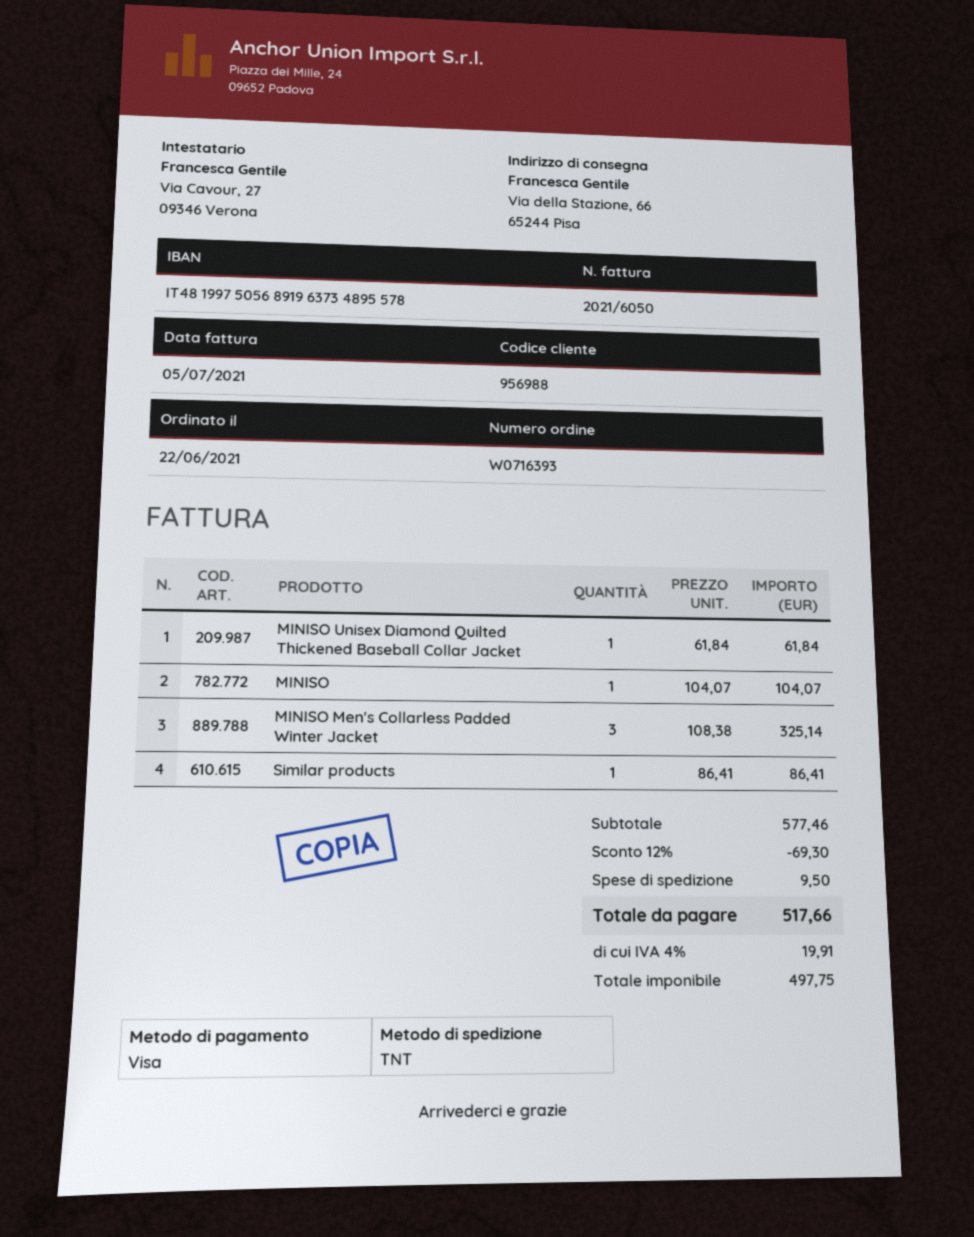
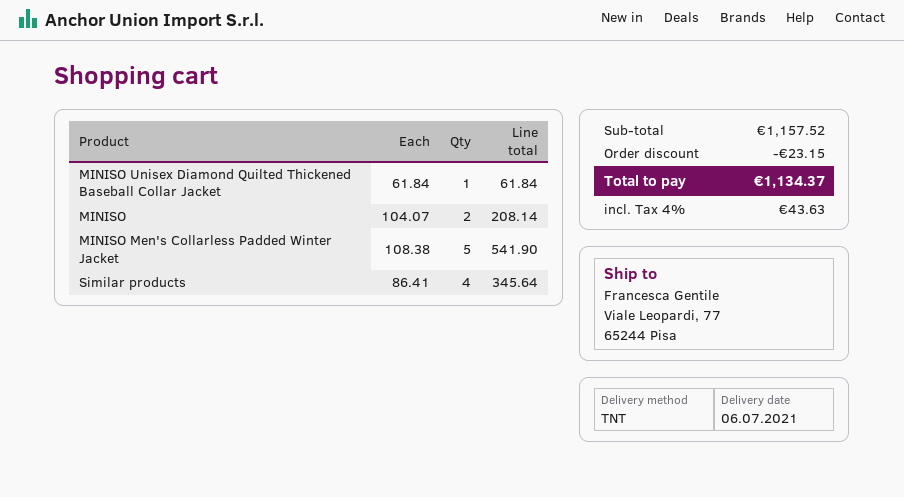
ship to: Via della Stazione, 66, 65244 Pisa -> Viale Leopardi, 77, 65244 Pisa
MINISO: 1 x 104.07 = 104.07 -> 2 x 104.07 = 208.14
MINISO Men's Collarless Padded Winter Jacket: 3 x 108.38 = 325.14 -> 5 x 108.38 = 541.90
Similar products: 1 x 86.41 = 86.41 -> 4 x 86.41 = 345.64
subtotal: 577.46 -> 1157.52
discount: 69.30 -> 23.15
shipping: 9.50 -> none
tax: 4% = 19.91 -> 4% = 43.63
total: 517.66 -> 1134.37

